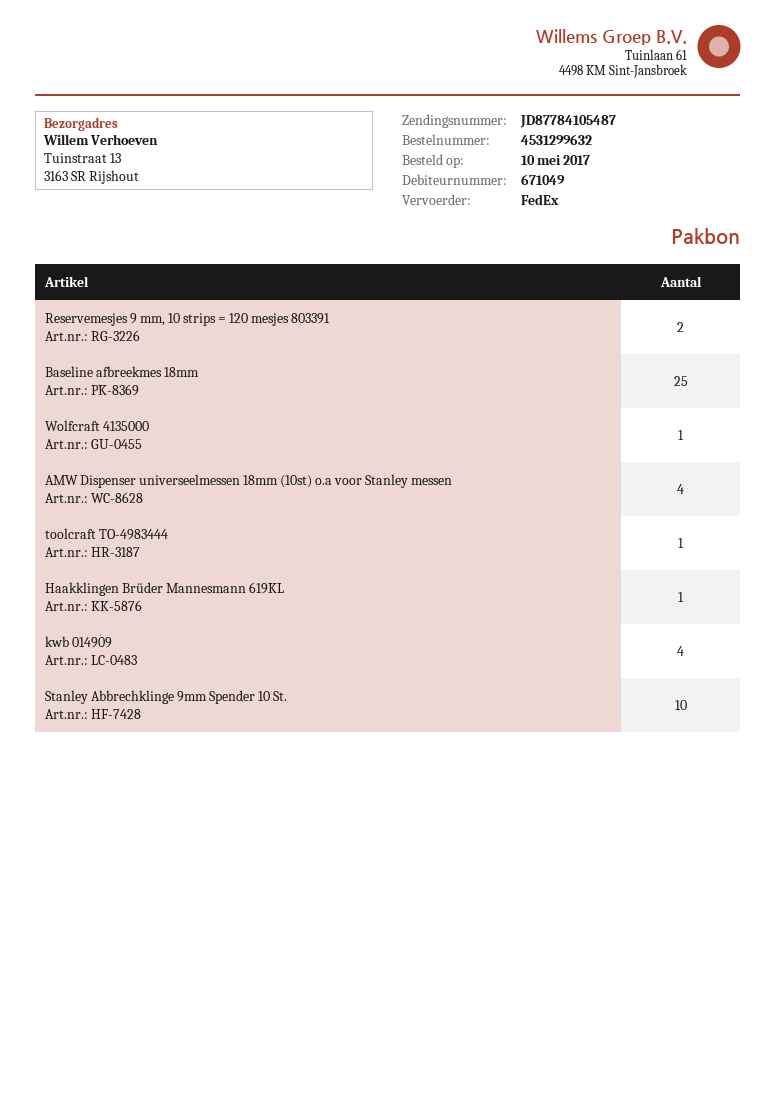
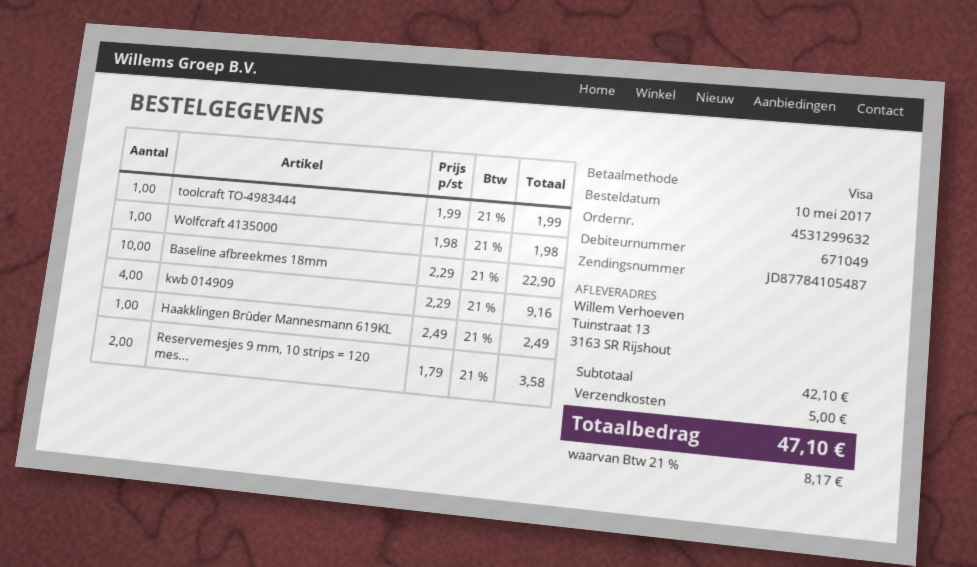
Baseline afbreekmes 18mm: 25 -> 10
AMW Dispenser universeelmessen 18mm (10st) o.a voor Stanley messen: 4 -> none
Stanley Abbrechklinge 9mm Spender 10 St.: 10 -> none

